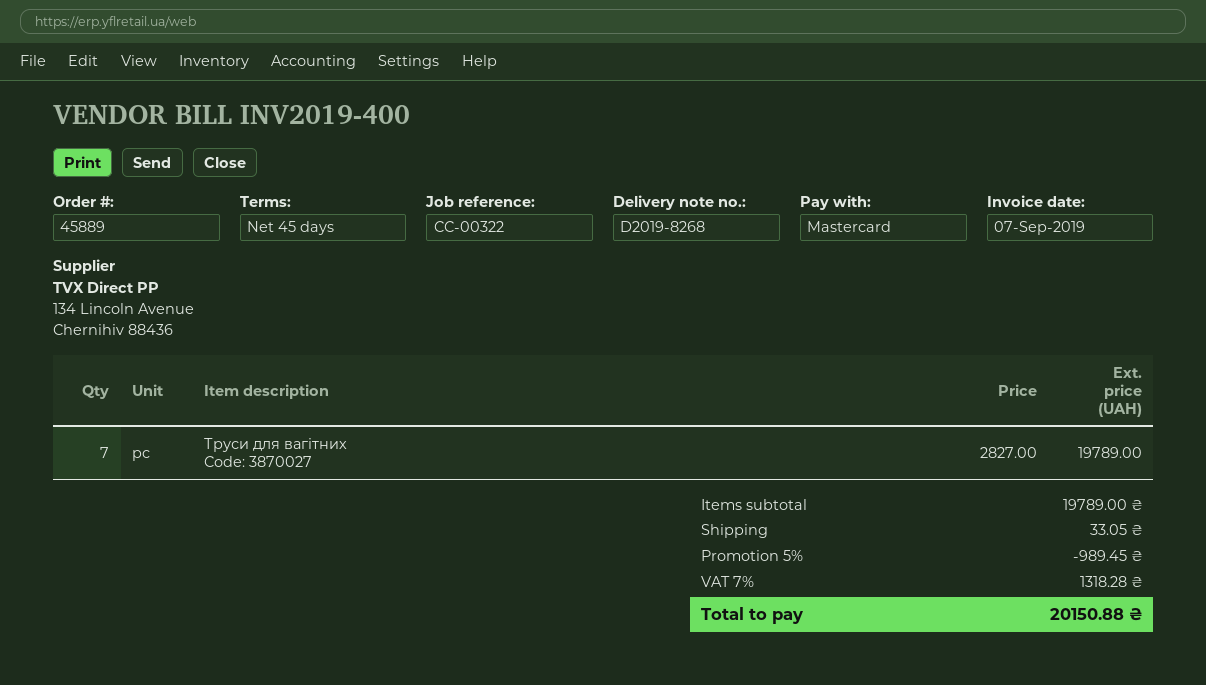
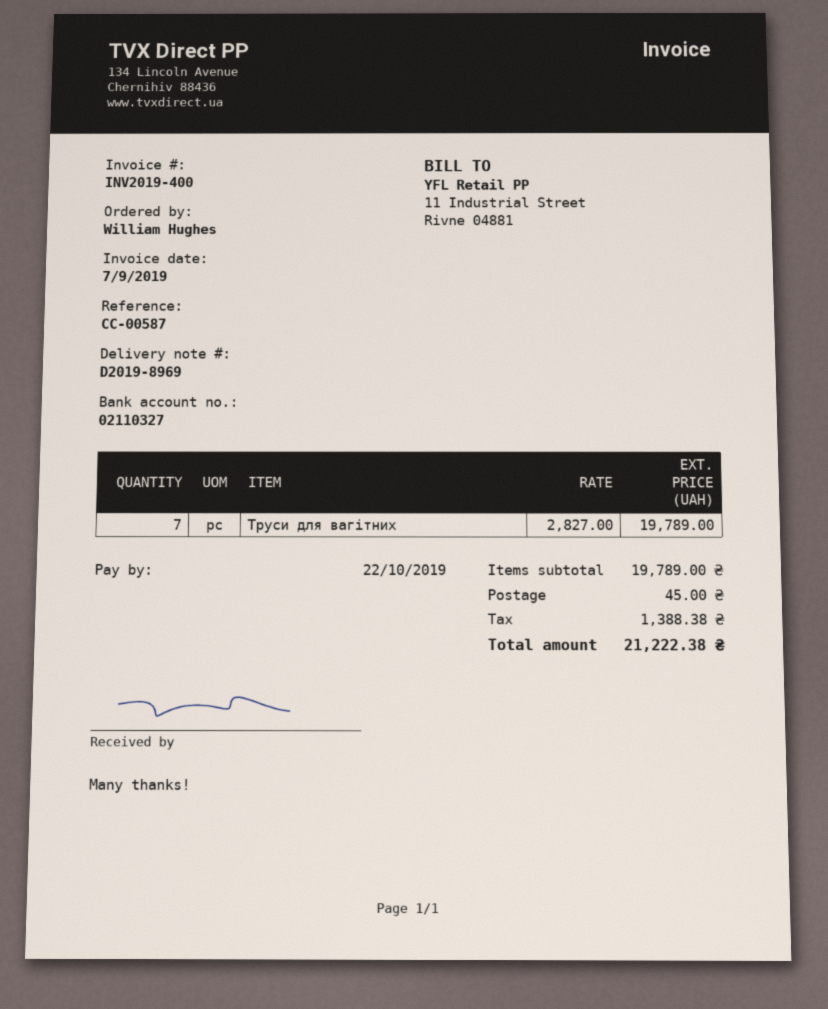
delivery note number: D2019-8268 -> D2019-8969
reference: CC-00322 -> CC-00587
discount: 5% = 989.45 -> none
shipping: 33.05 -> 45.00
tax: 1318.28 -> 1388.38
total: 20150.88 -> 21222.38

